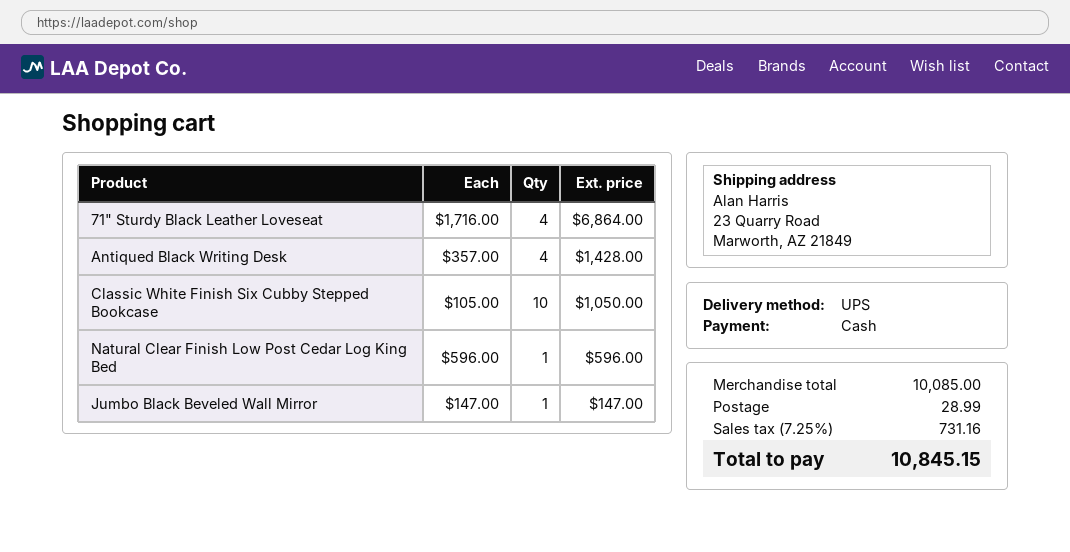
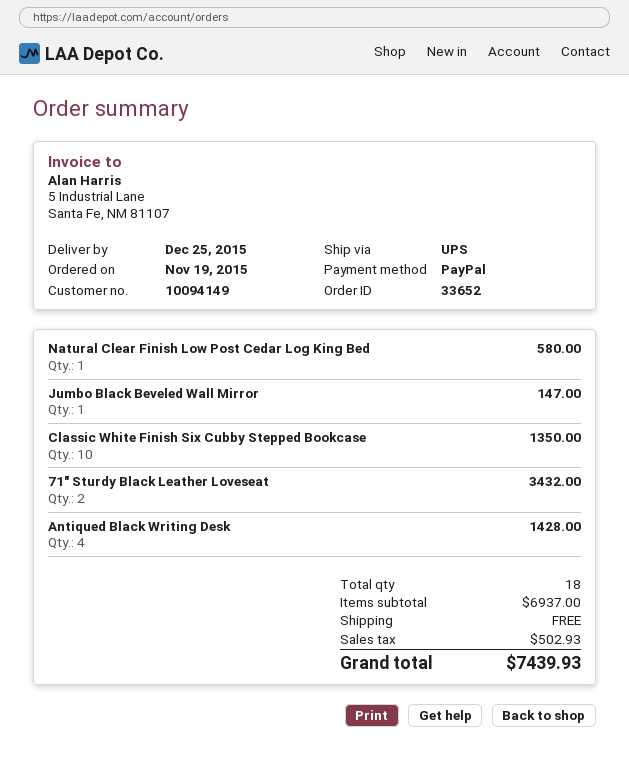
payment method: cash -> PayPal
71" Sturdy Black Leather Loveseat: 4 for 6864.00 -> 2 for 3432.00
Classic White Finish Six Cubby Stepped Bookcase: 10 for 1050.00 -> 10 for 1350.00
Natural Clear Finish Low Post Cedar Log King Bed: 1 for 596.00 -> 1 for 580.00
subtotal: 10085.00 -> 6937.00
shipping: 28.99 -> 0.00
tax: 731.16 -> 502.93
total: 10845.15 -> 7439.93

